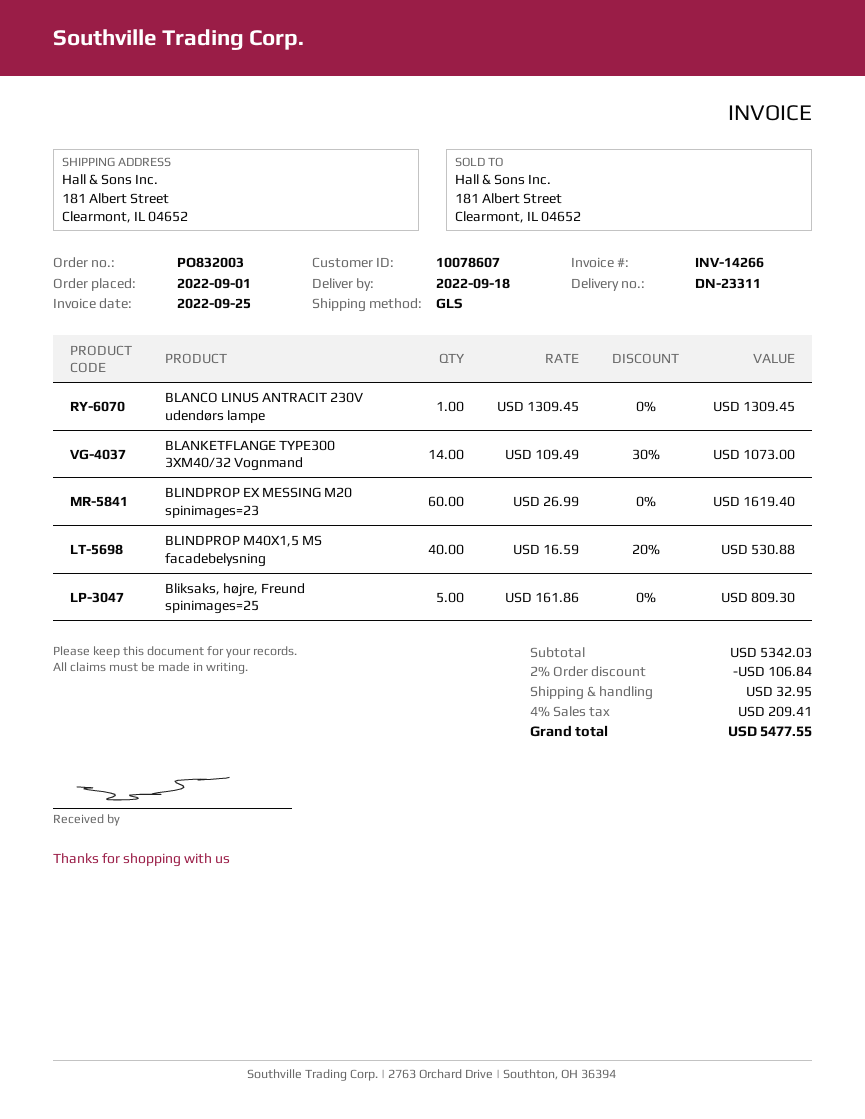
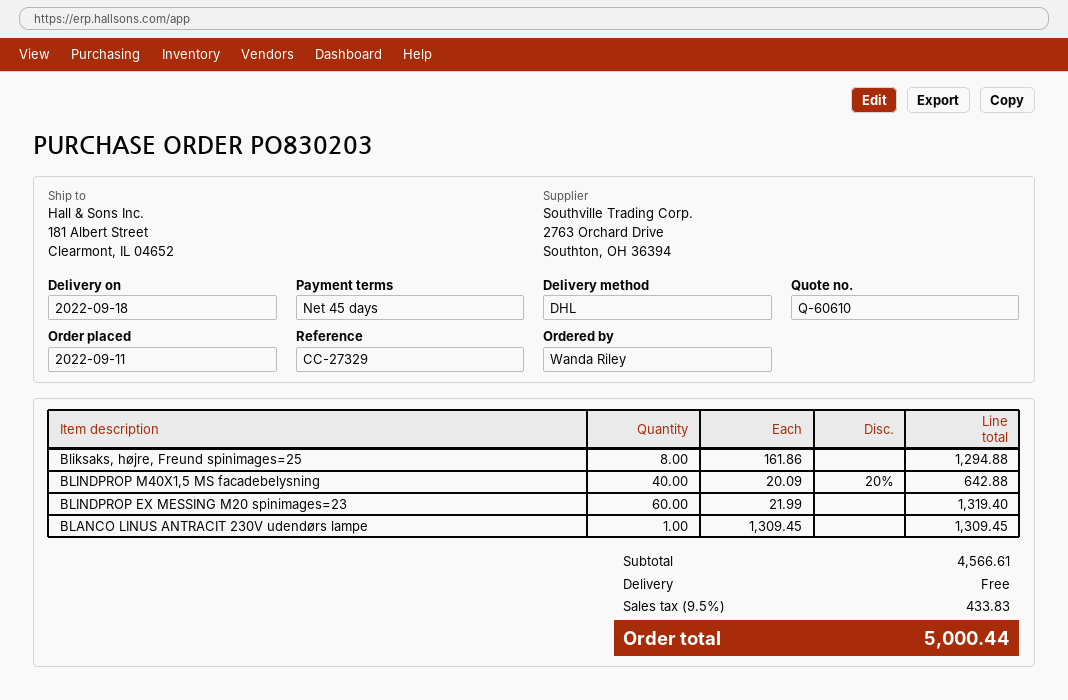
order number: PO832003 -> PO830203
order date: 2022-09-01 -> 2022-09-11
shipping method: GLS -> DHL
BLANKETFLANGE TYPE300 3XM40/32 Vognmand: 14 x 109.49 - 30% = 1073.00 -> none
BLINDPROP EX MESSING M20 spinimages=23: 60 x 26.99 = 1619.40 -> 60 x 21.99 = 1319.40
BLINDPROP M40X1,5 MS facadebelysning: 40 x 16.59 - 20% = 530.88 -> 40 x 20.09 - 20% = 642.88
Bliksaks, højre, Freund spinimages=25: 5 x 161.86 = 809.30 -> 8 x 161.86 = 1294.88
subtotal: 5342.03 -> 4566.61
discount: 2% = 106.84 -> none
shipping: 32.95 -> 0.00
tax: 4% = 209.41 -> 9.5% = 433.83
total: 5477.55 -> 5000.44

